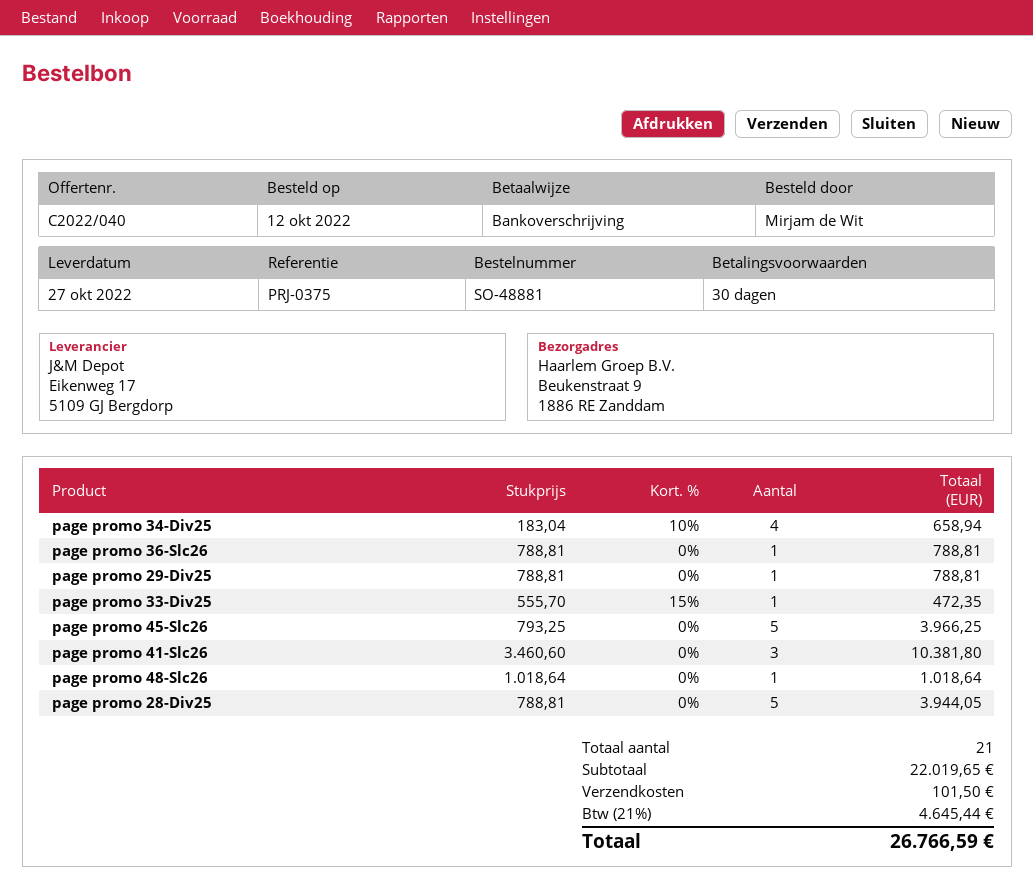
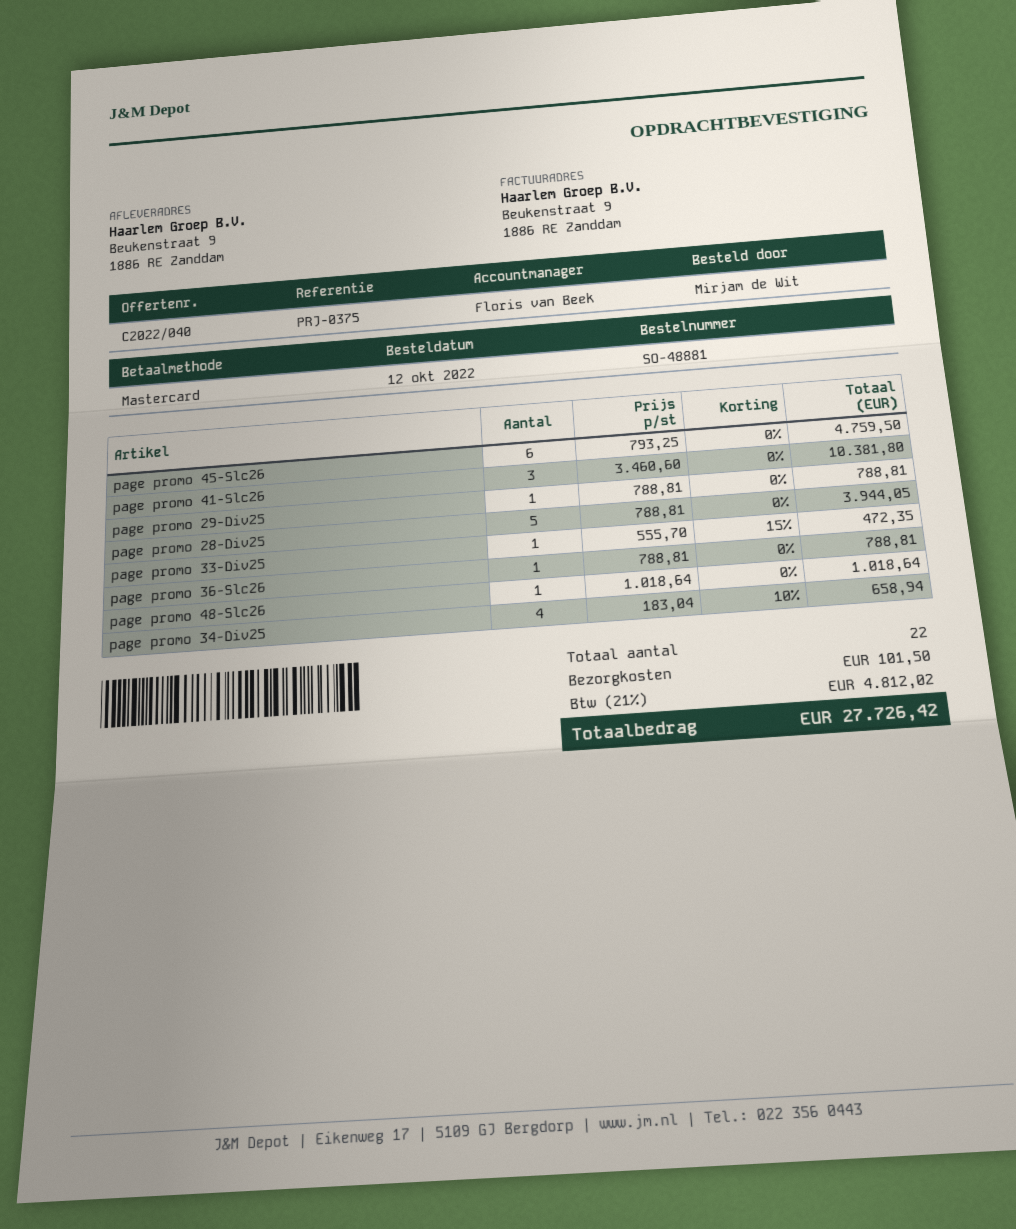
payment method: bank transfer -> Mastercard
page promo 45-Slc26: 5 x 793.25 = 3966.25 -> 6 x 793.25 = 4759.50
total quantity: 21 -> 22
tax: 21% = 4645.44 -> 21% = 4812.02
total: 26766.59 -> 27726.42

